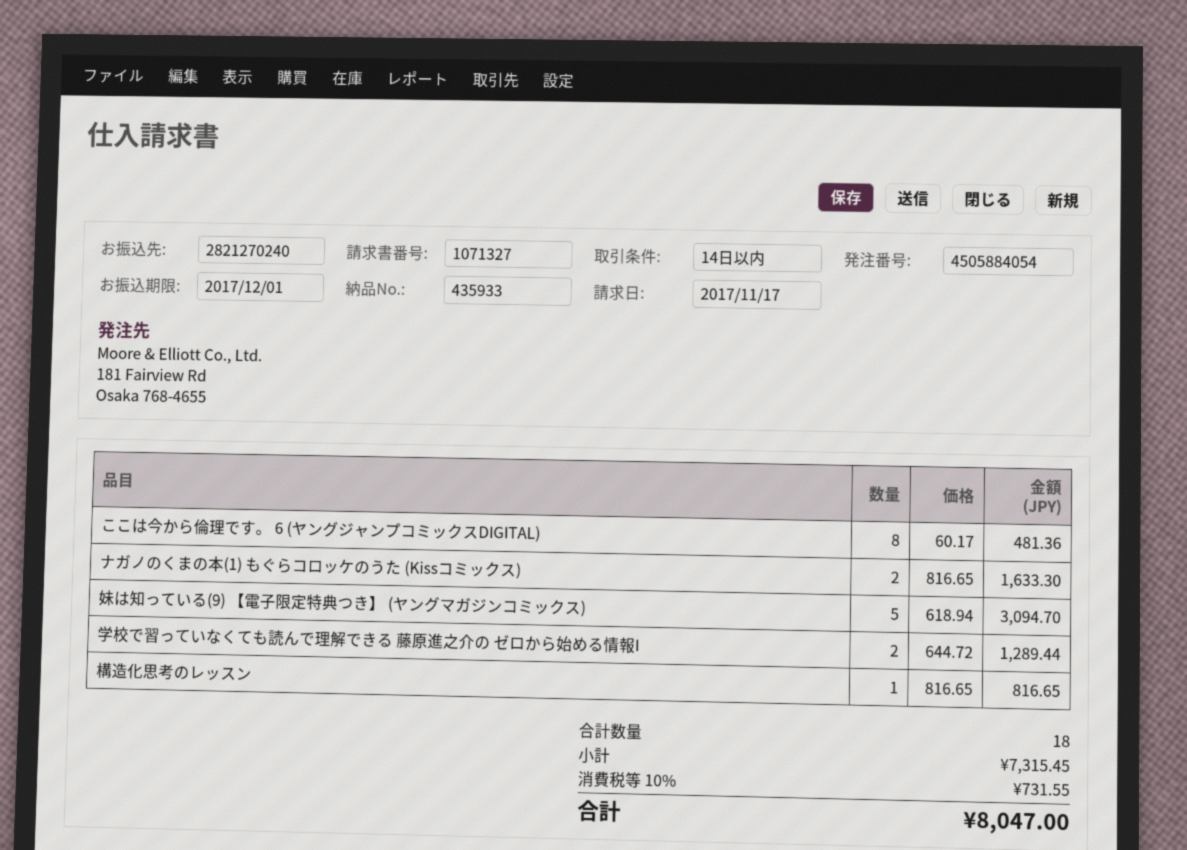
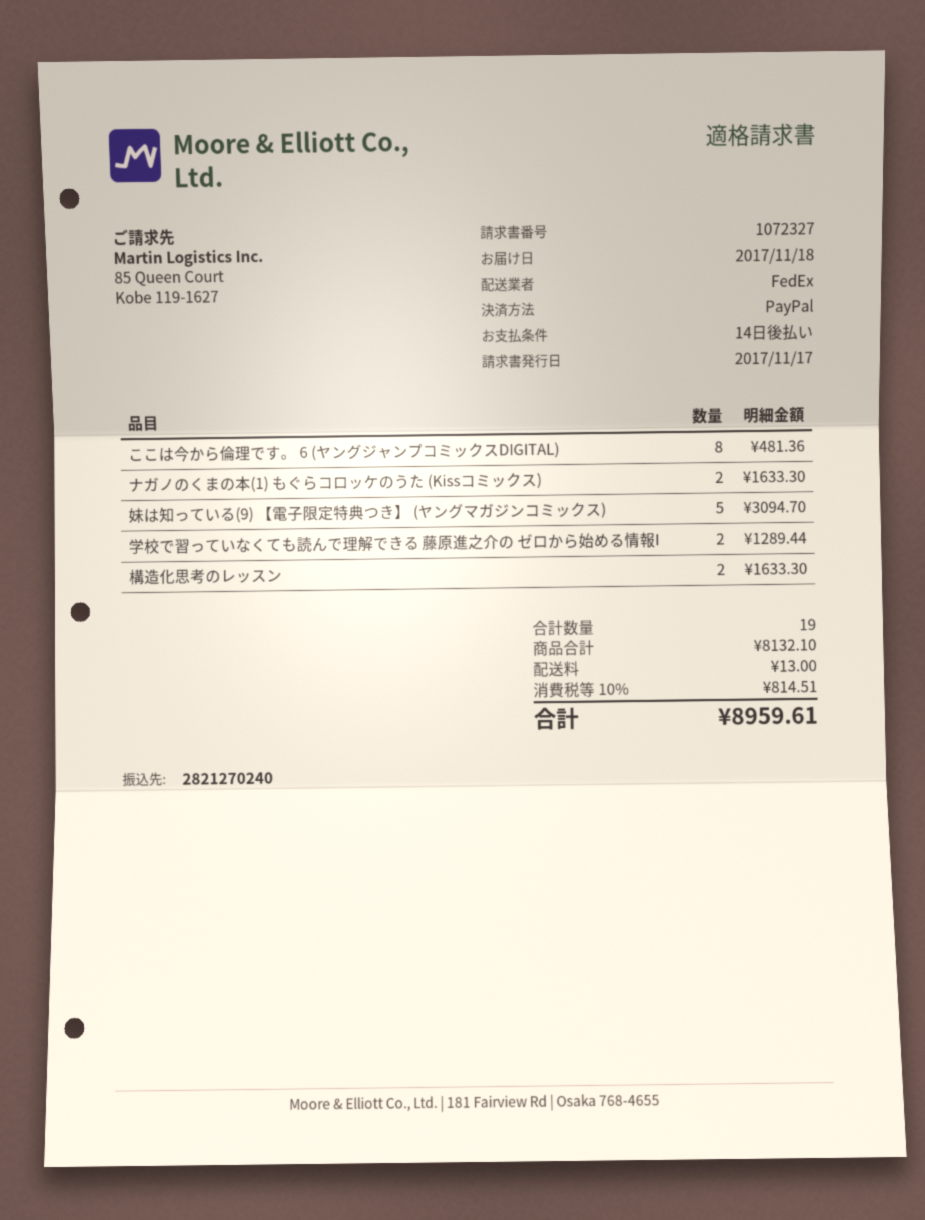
invoice number: 1071327 -> 1072327
構造化思考のレッスン: 1 for 816.65 -> 2 for 1633.30
total quantity: 18 -> 19
subtotal: 7315.45 -> 8132.10
shipping: none -> 13.00
tax: 10% = 731.55 -> 10% = 814.51
total: 8047.00 -> 8959.61

